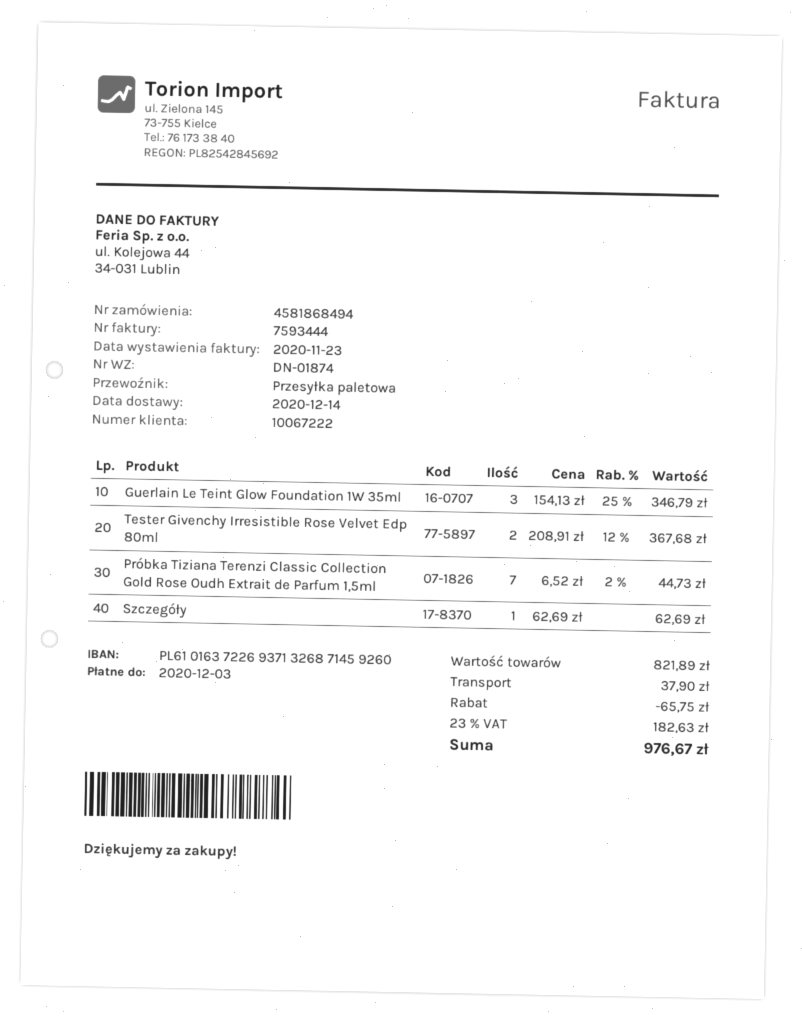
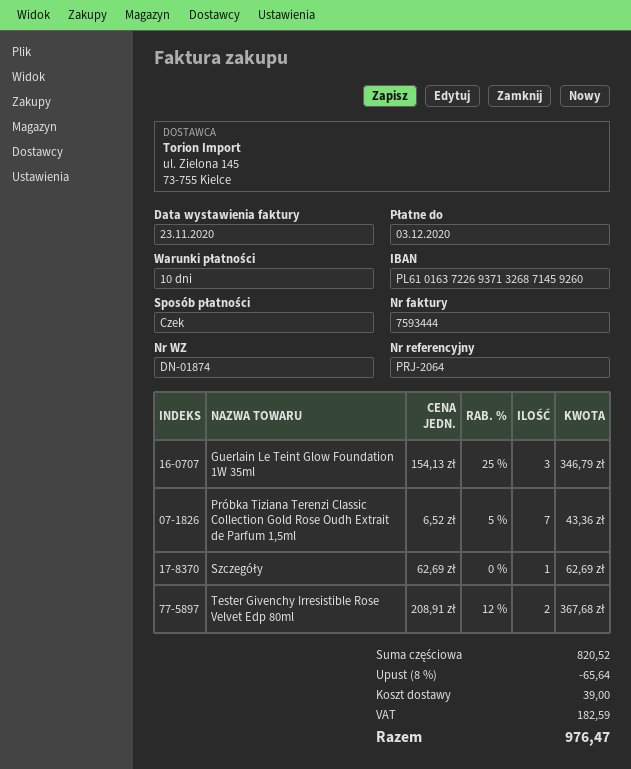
Próbka Tiziana Terenzi Classic Collection Gold Rose Oudh Extrait de Parfum 1,5ml: 7 x 6.52 - 2% = 44.73 -> 7 x 6.52 - 5% = 43.36
subtotal: 821.89 -> 820.52
discount: 65.75 -> 65.64
shipping: 37.90 -> 39.00
tax: 182.63 -> 182.59
total: 976.67 -> 976.47

